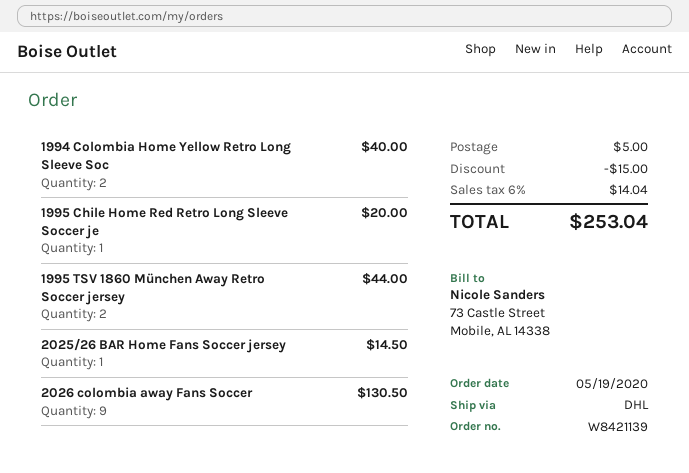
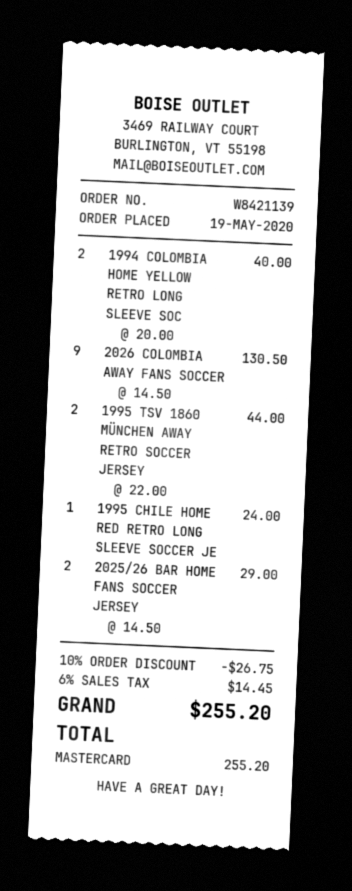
1995 Chile Home Red Retro Long Sleeve Soccer je: 1 for 20.00 -> 1 for 24.00
2025/26 BAR Home Fans Soccer jersey: 1 for 14.50 -> 2 for 29.00
discount: 15.00 -> 26.75
shipping: 5.00 -> none
tax: 6% = 14.04 -> 6% = 14.45
total: 253.04 -> 255.20

